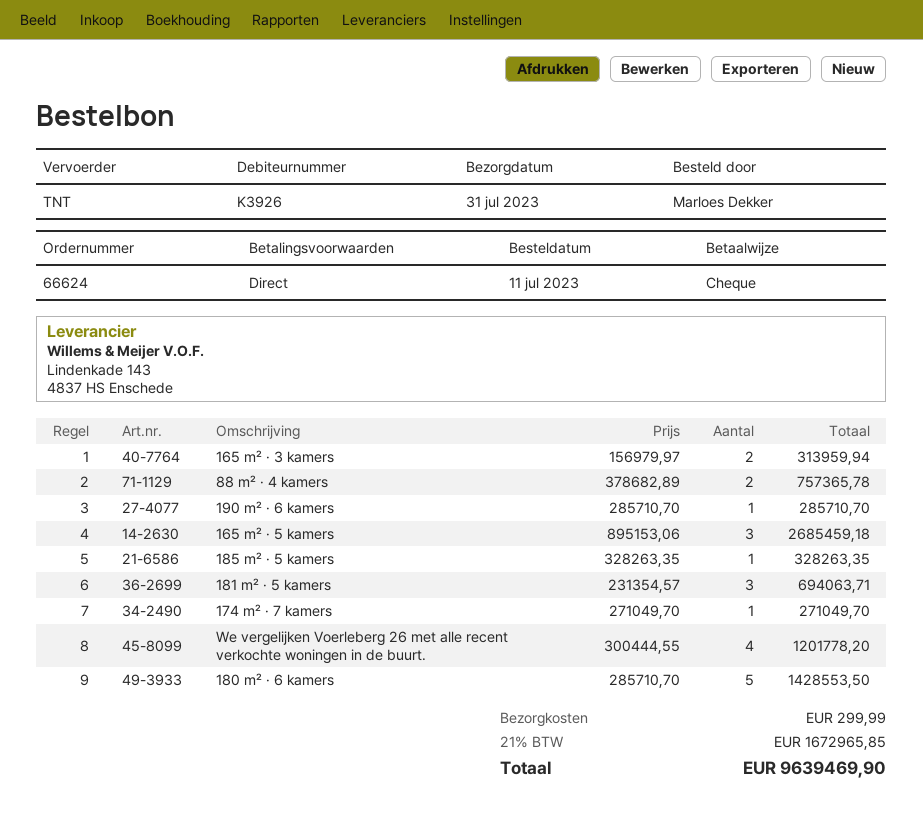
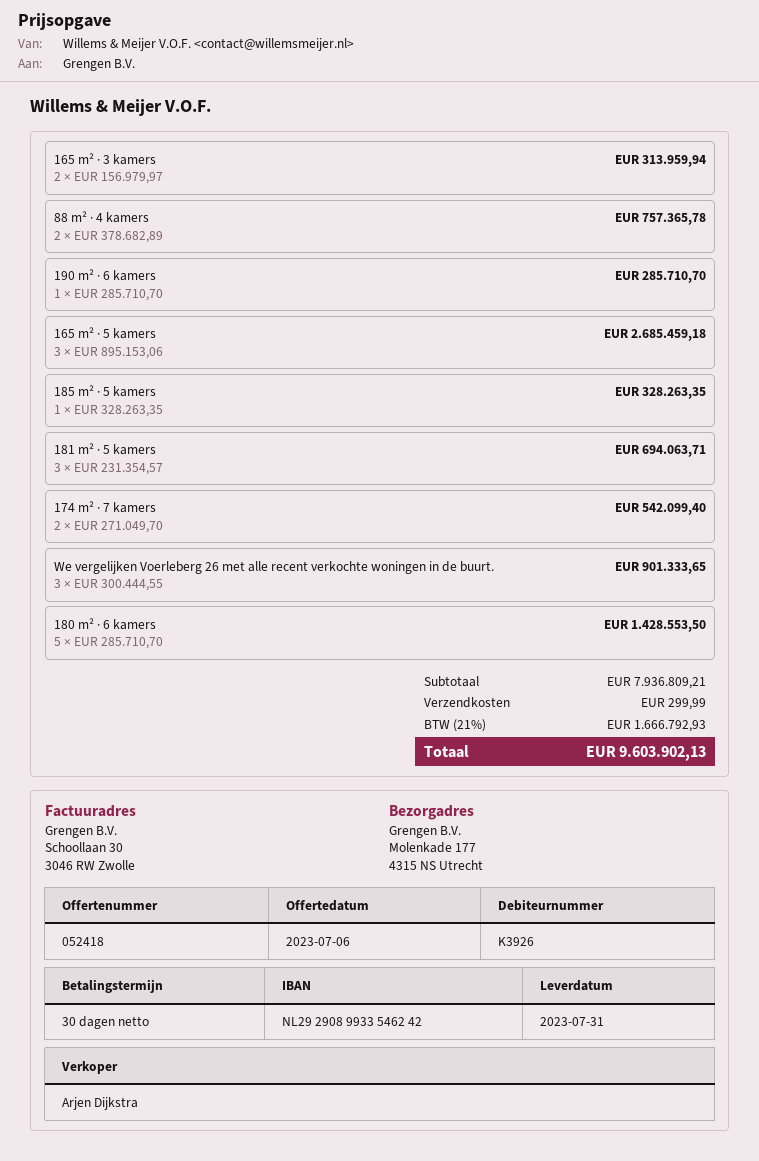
payment terms: on receipt -> 30 days
174 m² · 7 kamers: 1 x 271049.70 = 271049.70 -> 2 x 271049.70 = 542099.40
We vergelijken Voerleberg 26 met alle recent verkochte woningen in de buurt.: 4 x 300444.55 = 1201778.20 -> 3 x 300444.55 = 901333.65
tax: 21% = 1672965.85 -> 21% = 1666792.93
total: 9639469.90 -> 9603902.13

